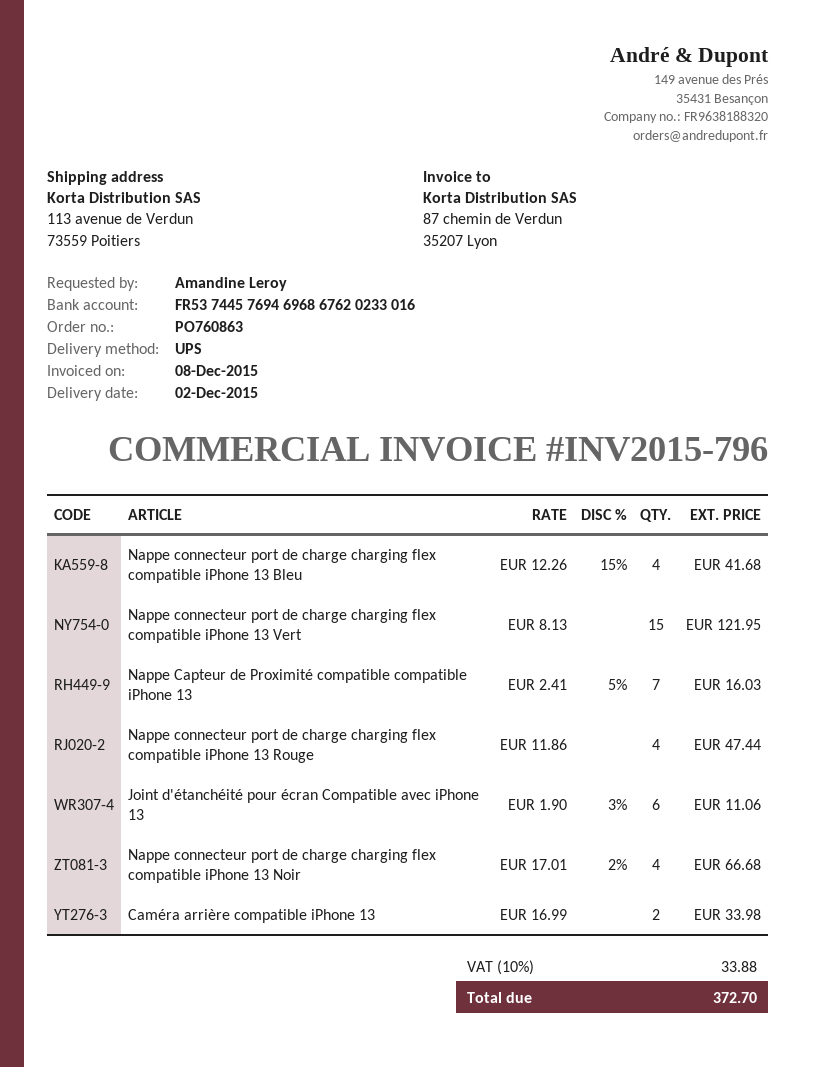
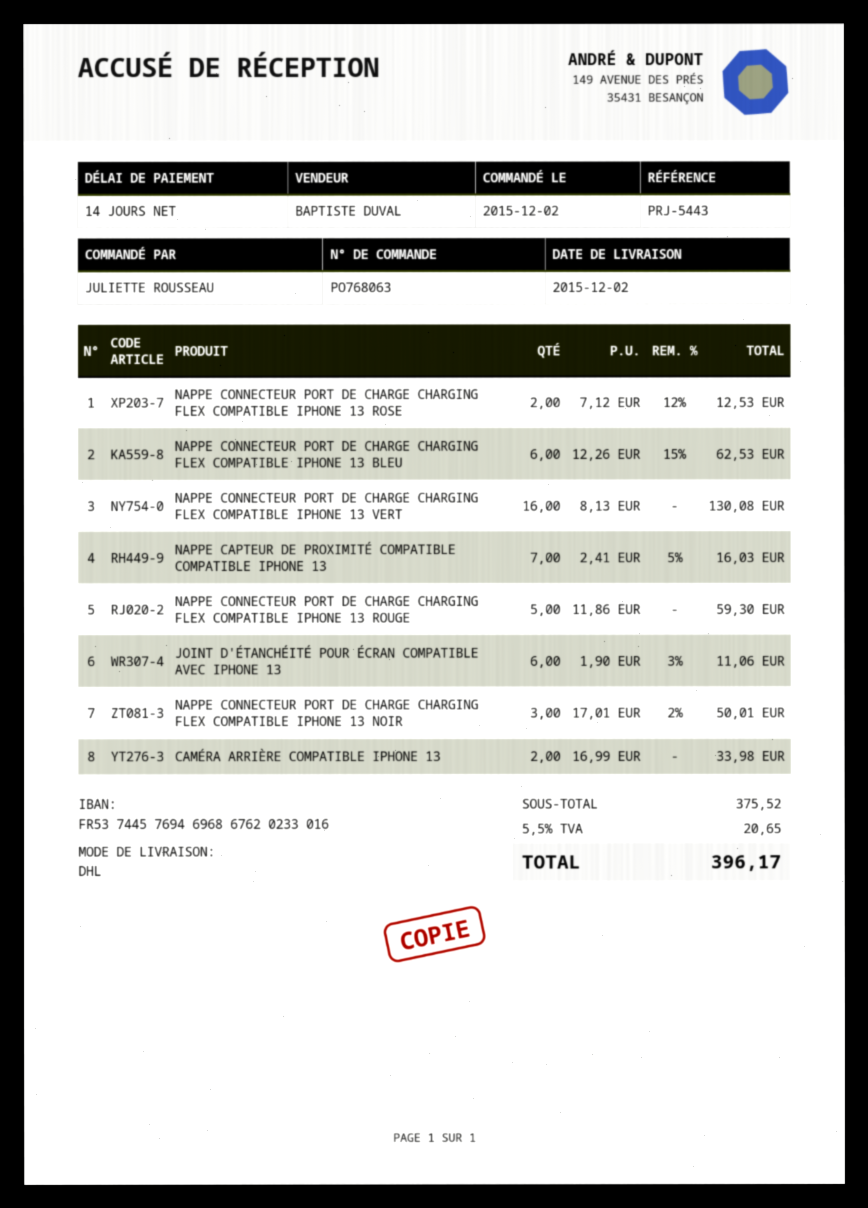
order number: PO760863 -> PO768063
ordered by: Amandine Leroy -> JULIETTE ROUSSEAU
shipping method: UPS -> DHL
Nappe connecteur port de charge charging flex compatible iPhone 13 Bleu: 4 x 12.26 - 15% = 41.68 -> 6 x 12.26 - 15% = 62.53
Nappe connecteur port de charge charging flex compatible iPhone 13 Vert: 15 x 8.13 = 121.95 -> 16 x 8.13 = 130.08
Nappe connecteur port de charge charging flex compatible iPhone 13 Rouge: 4 x 11.86 = 47.44 -> 5 x 11.86 = 59.30
Nappe connecteur port de charge charging flex compatible iPhone 13 Noir: 4 x 17.01 - 2% = 66.68 -> 3 x 17.01 - 2% = 50.01
NAPPE CONNECTEUR PORT DE CHARGE CHARGING FLEX COMPATIBLE IPHONE 13 ROSE: none -> 2 x 7.12 - 12% = 12.53
tax: 10% = 33.88 -> 5.5% = 20.65
total: 372.70 -> 396.17

